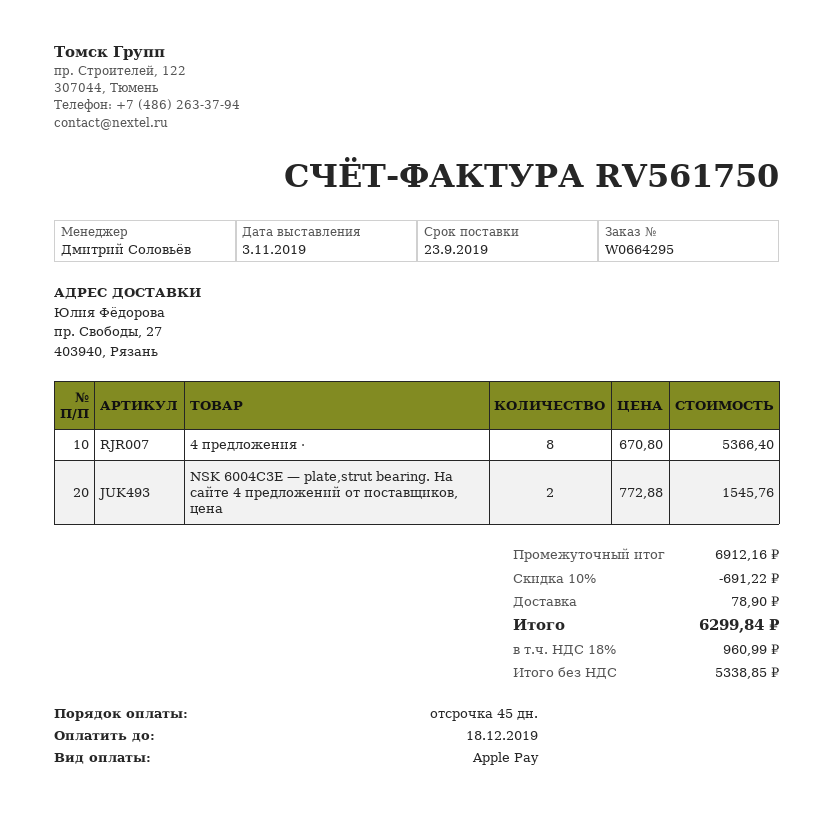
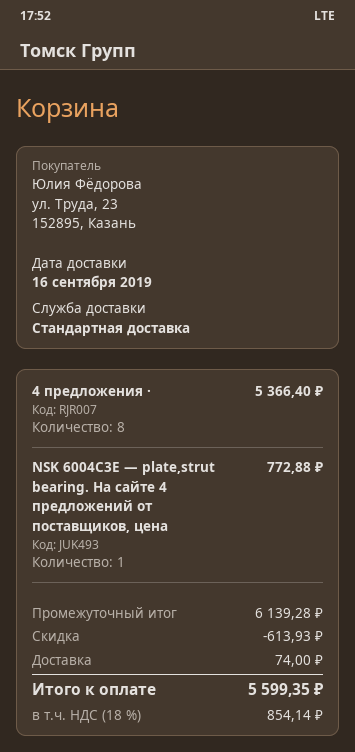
delivery date: 2019-09-23 -> 2019-09-16
NSK 6004C3E — plate,strut bearing. На сайте 4 предложений от поставщиков, цена: 2 for 1545.76 -> 1 for 772.88
subtotal: 6912.16 -> 6139.28
discount: 691.22 -> 613.93
shipping: 78.90 -> 74.00
tax: 18% = 960.99 -> 18% = 854.14
total: 6299.84 -> 5599.35

